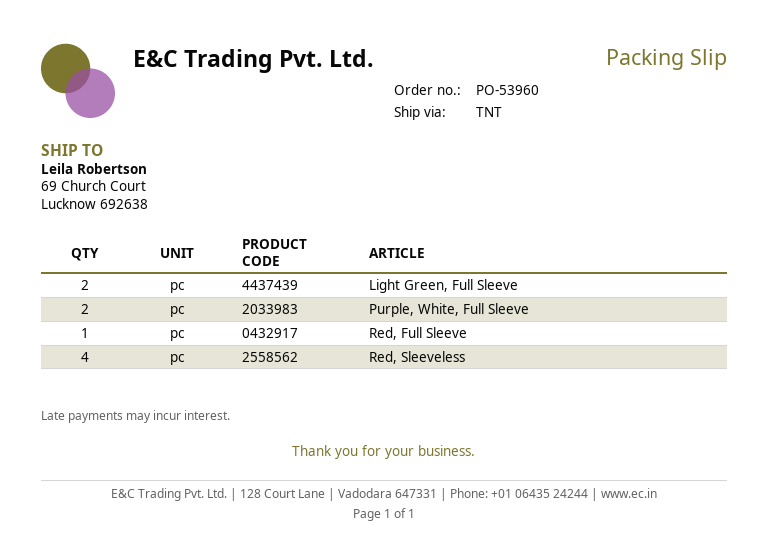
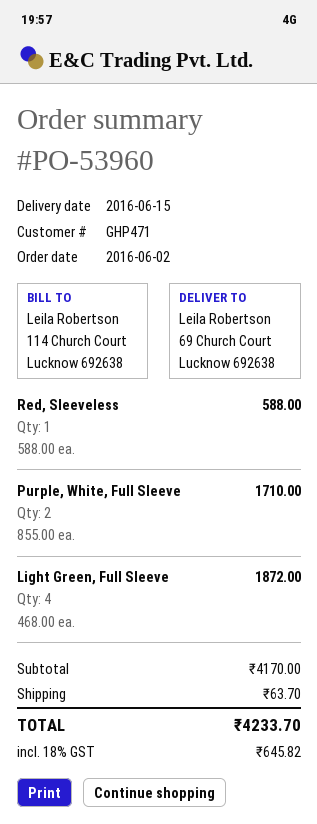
Light Green, Full Sleeve: 2 -> 4
Red, Full Sleeve: 1 -> none
Red, Sleeveless: 4 -> 1

